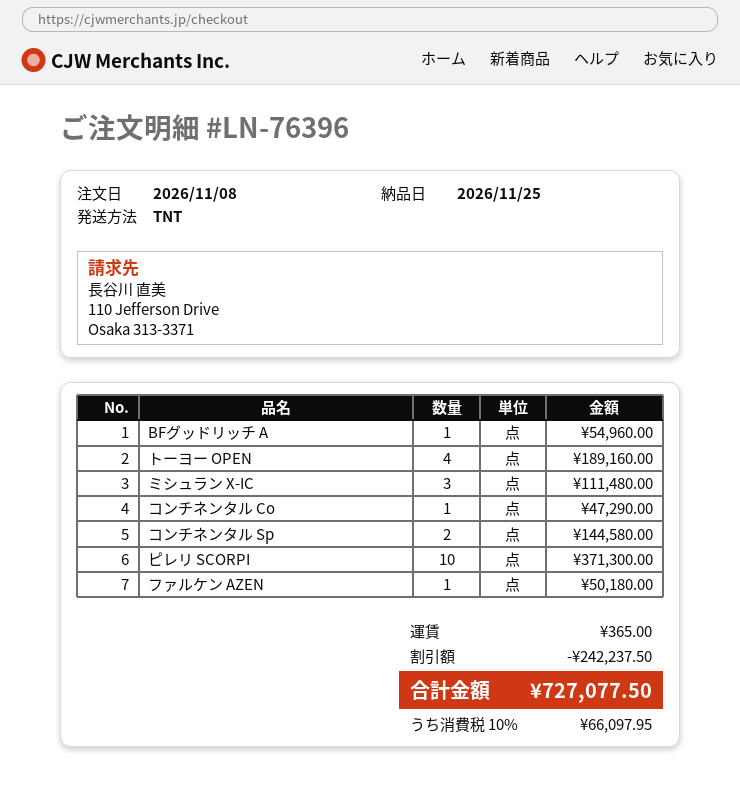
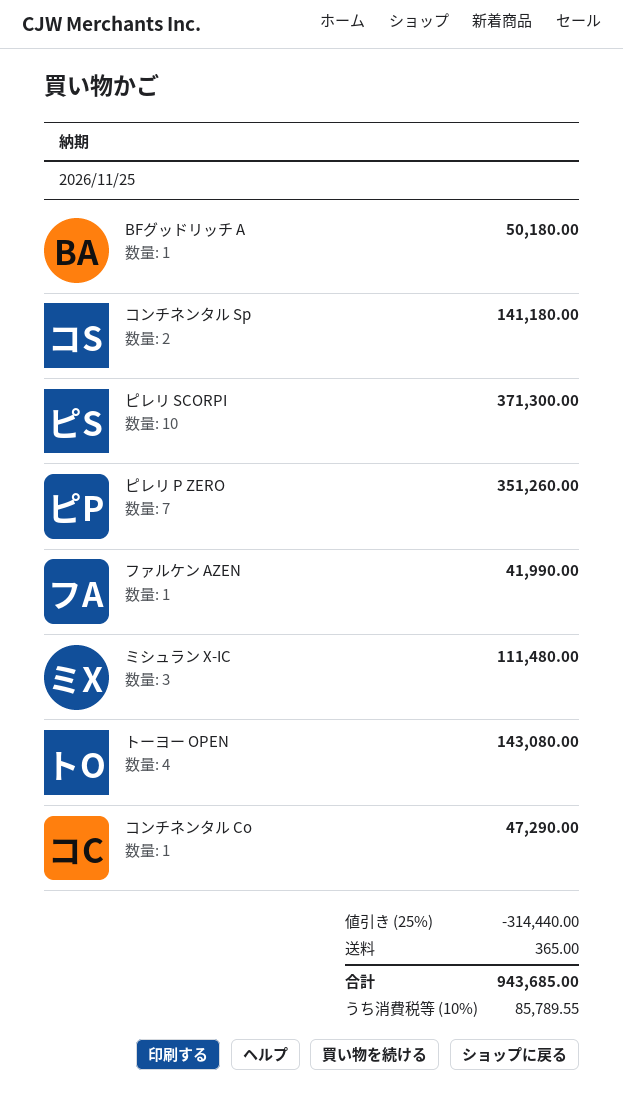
BFグッドリッチ A: 1 for 54960.00 -> 1 for 50180.00
トーヨー OPEN: 4 for 189160.00 -> 4 for 143080.00
コンチネンタル Sp: 2 for 144580.00 -> 2 for 141180.00
ファルケン AZEN: 1 for 50180.00 -> 1 for 41990.00
ピレリ P ZERO: none -> 7 for 351260.00
discount: 242237.50 -> 314440.00
tax: 10% = 66097.95 -> 10% = 85789.55
total: 727077.50 -> 943685.00

